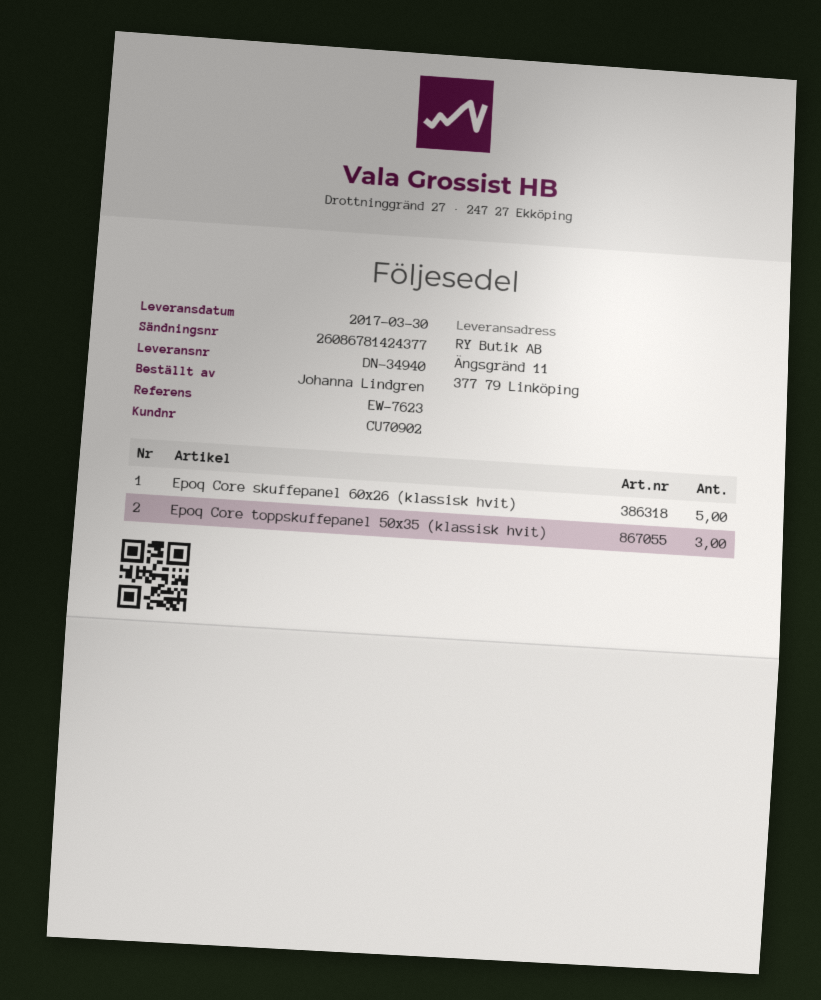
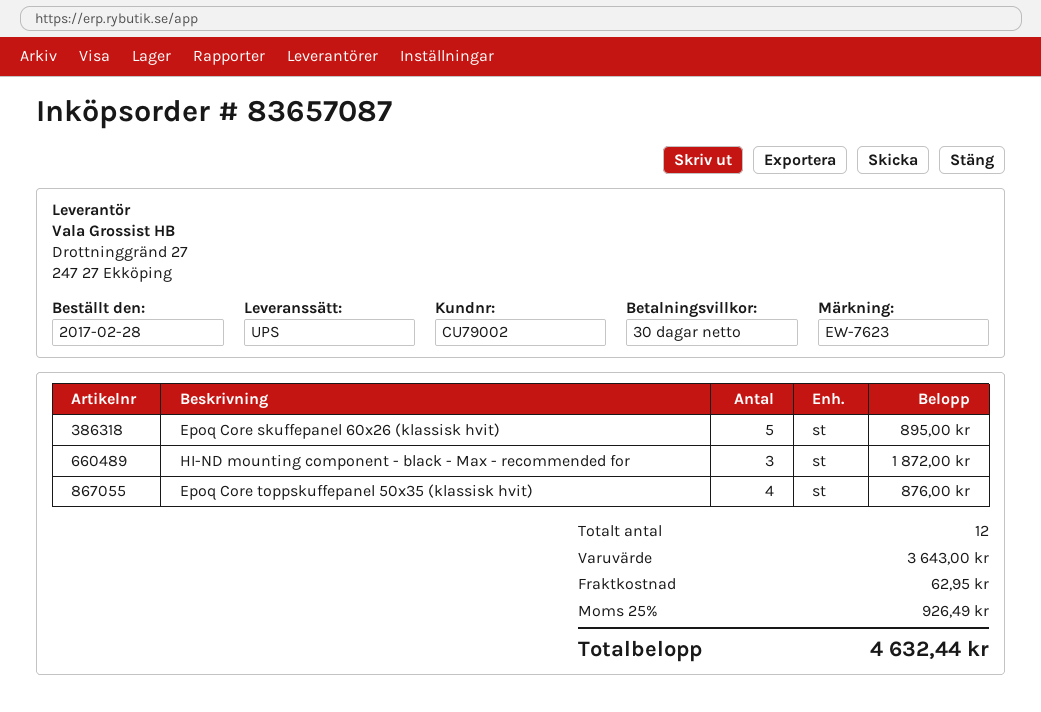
customer number: CU70902 -> CU79002
Epoq Core toppskuffepanel 50x35 (klassisk hvit): 3 -> 4
HI-ND mounting component - black - Max - recommended for: none -> 3

